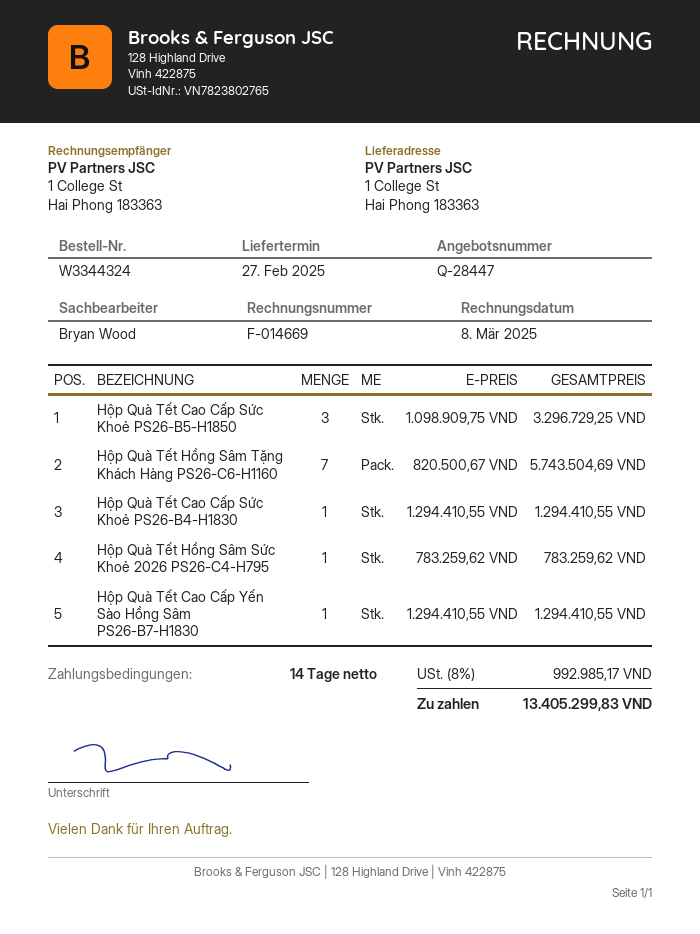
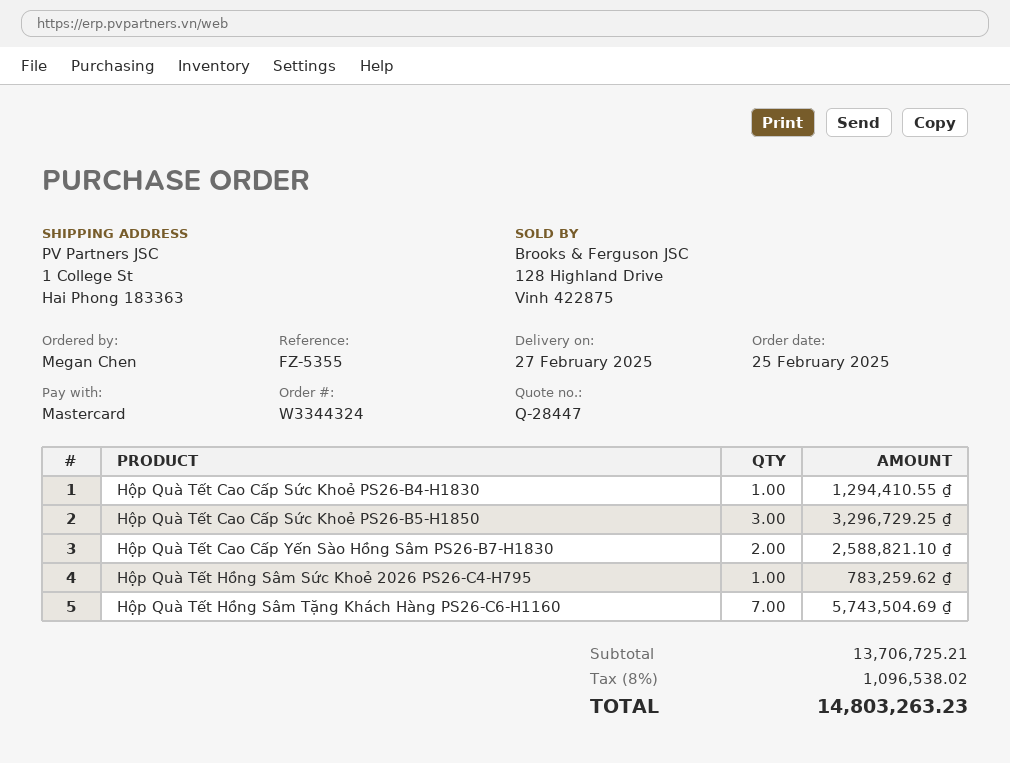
Hộp Quà Tết Cao Cấp Yến Sào Hồng Sâm PS26-B7-H1830: 1 for 1294410.55 -> 2 for 2588821.10
tax: 8% = 992985.17 -> 8% = 1096538.02
total: 13405299.83 -> 14803263.23

